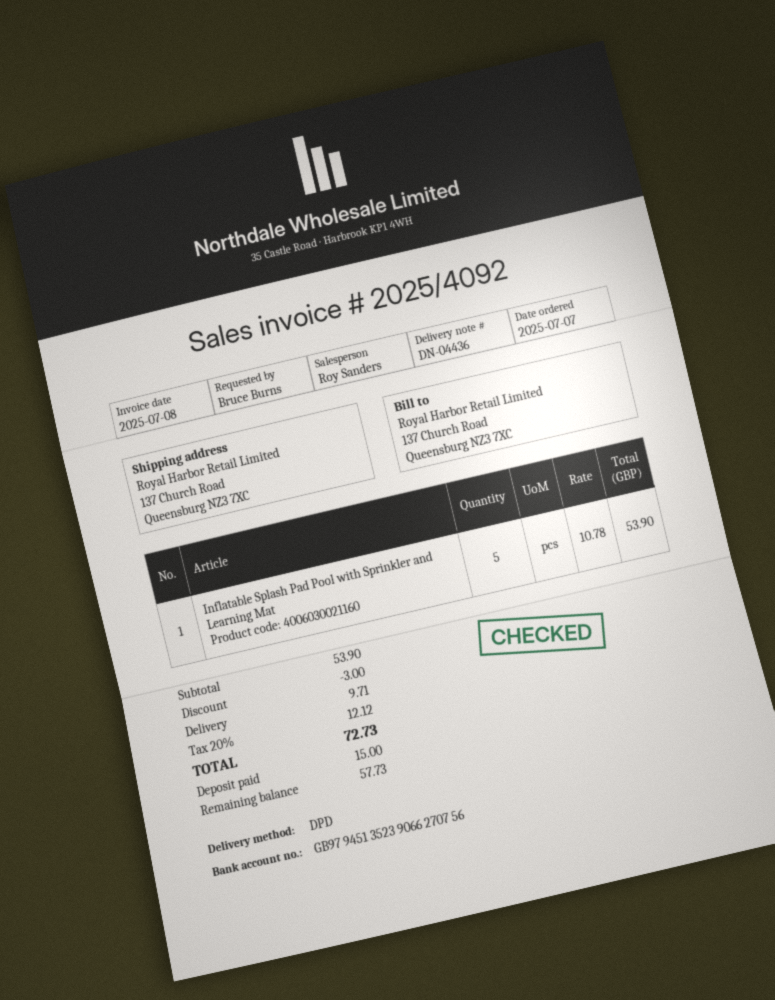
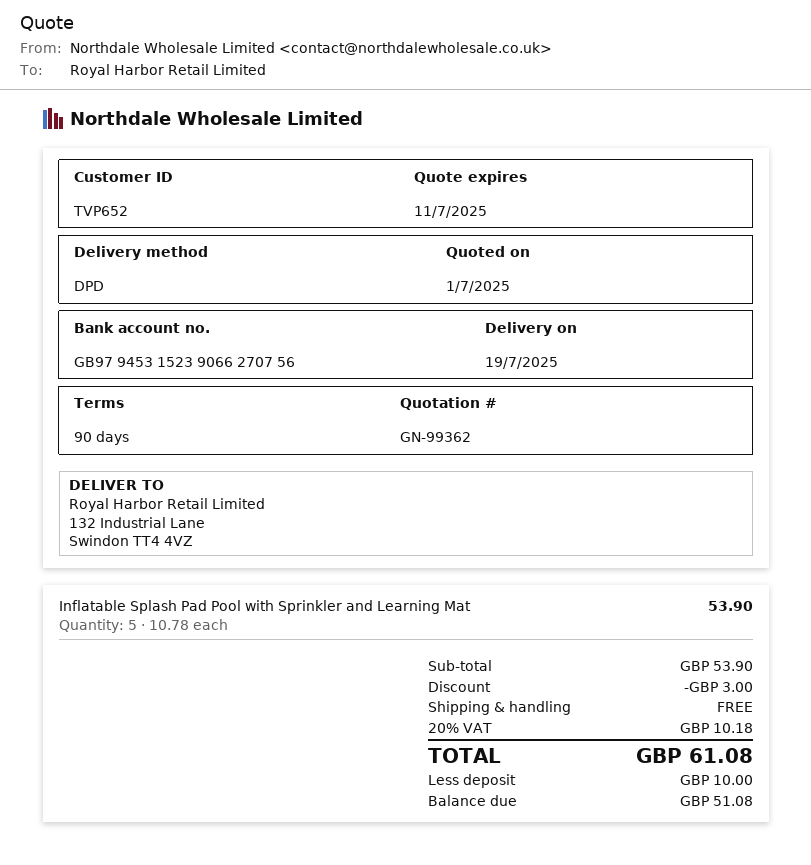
bank account: GB97945135239066270756 -> GB97945315239066270756
ship to: 137 Church Road, Queensburg NZ3 7XC -> 132 Industrial Lane, Swindon TT4 4VZ
shipping: 9.71 -> 0.00
tax: 20% = 12.12 -> 20% = 10.18
total: 72.73 -> 61.08
deposit: 15.00 -> 10.00
balance: 57.73 -> 51.08

